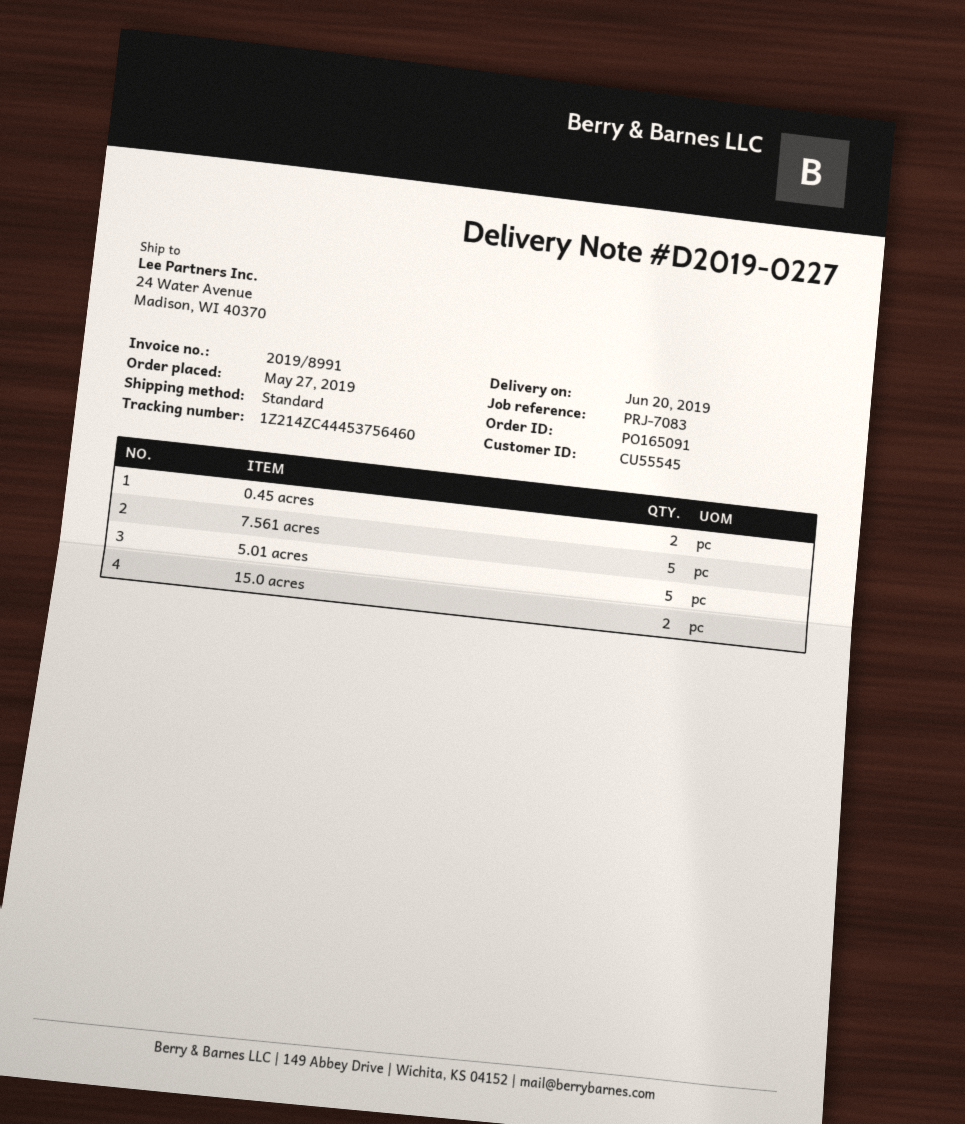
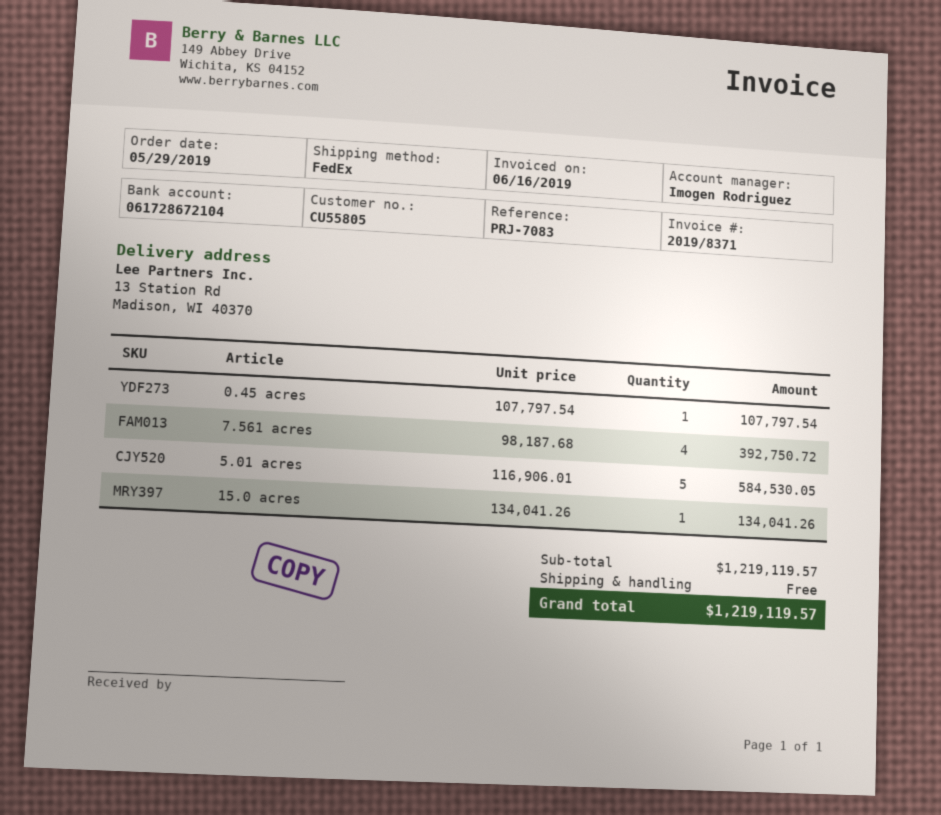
order date: 2019-05-27 -> 2019-05-29
invoice number: 2019/8991 -> 2019/8371
customer number: CU55545 -> CU55805
shipping method: standard -> FedEx
ship to: 24 Water Avenue, Madison, WI 40370 -> 13 Station Rd, Madison, WI 40370
0.45 acres: 2 -> 1
7.561 acres: 5 -> 4
15.0 acres: 2 -> 1

